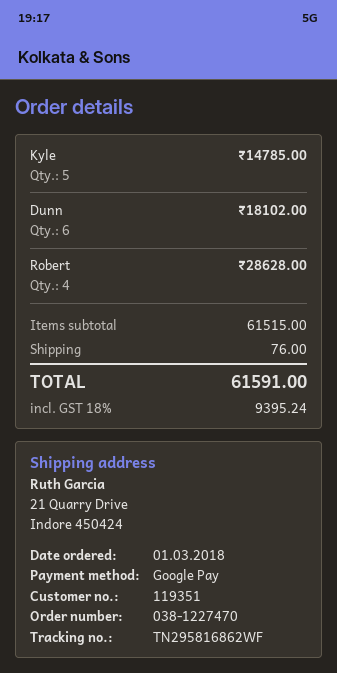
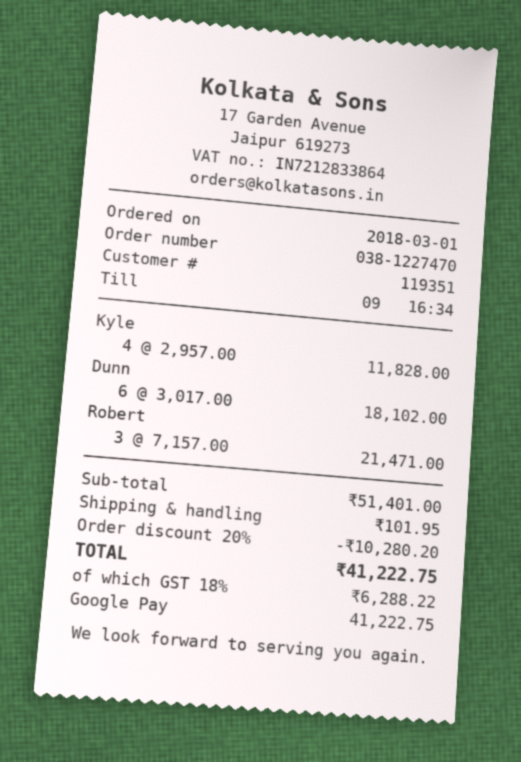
Kyle: 5 for 14785.00 -> 4 for 11828.00
Robert: 4 for 28628.00 -> 3 for 21471.00
subtotal: 61515.00 -> 51401.00
discount: none -> 20% = 10280.20
shipping: 76.00 -> 101.95
tax: 18% = 9395.24 -> 18% = 6288.22
total: 61591.00 -> 41222.75

